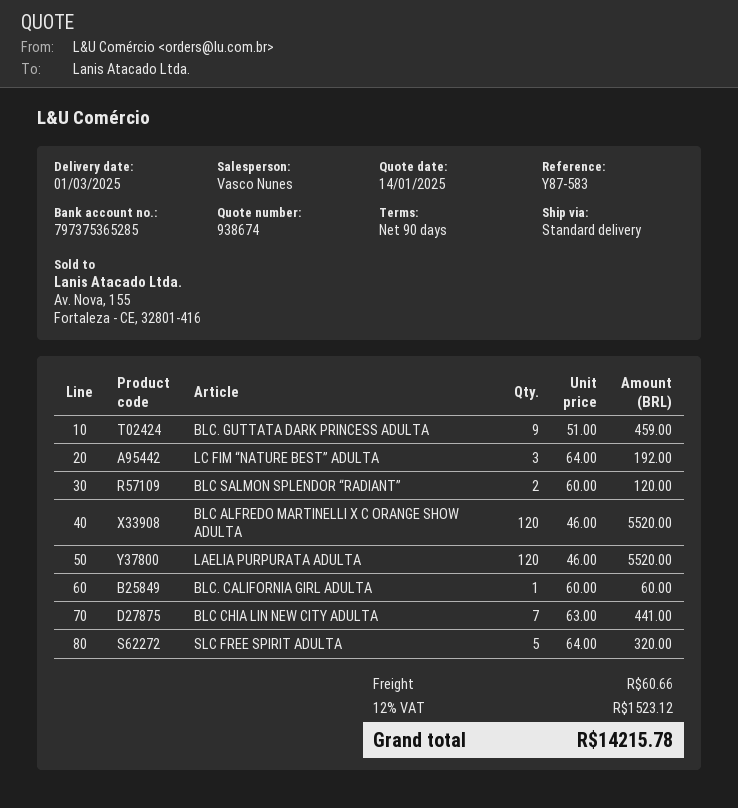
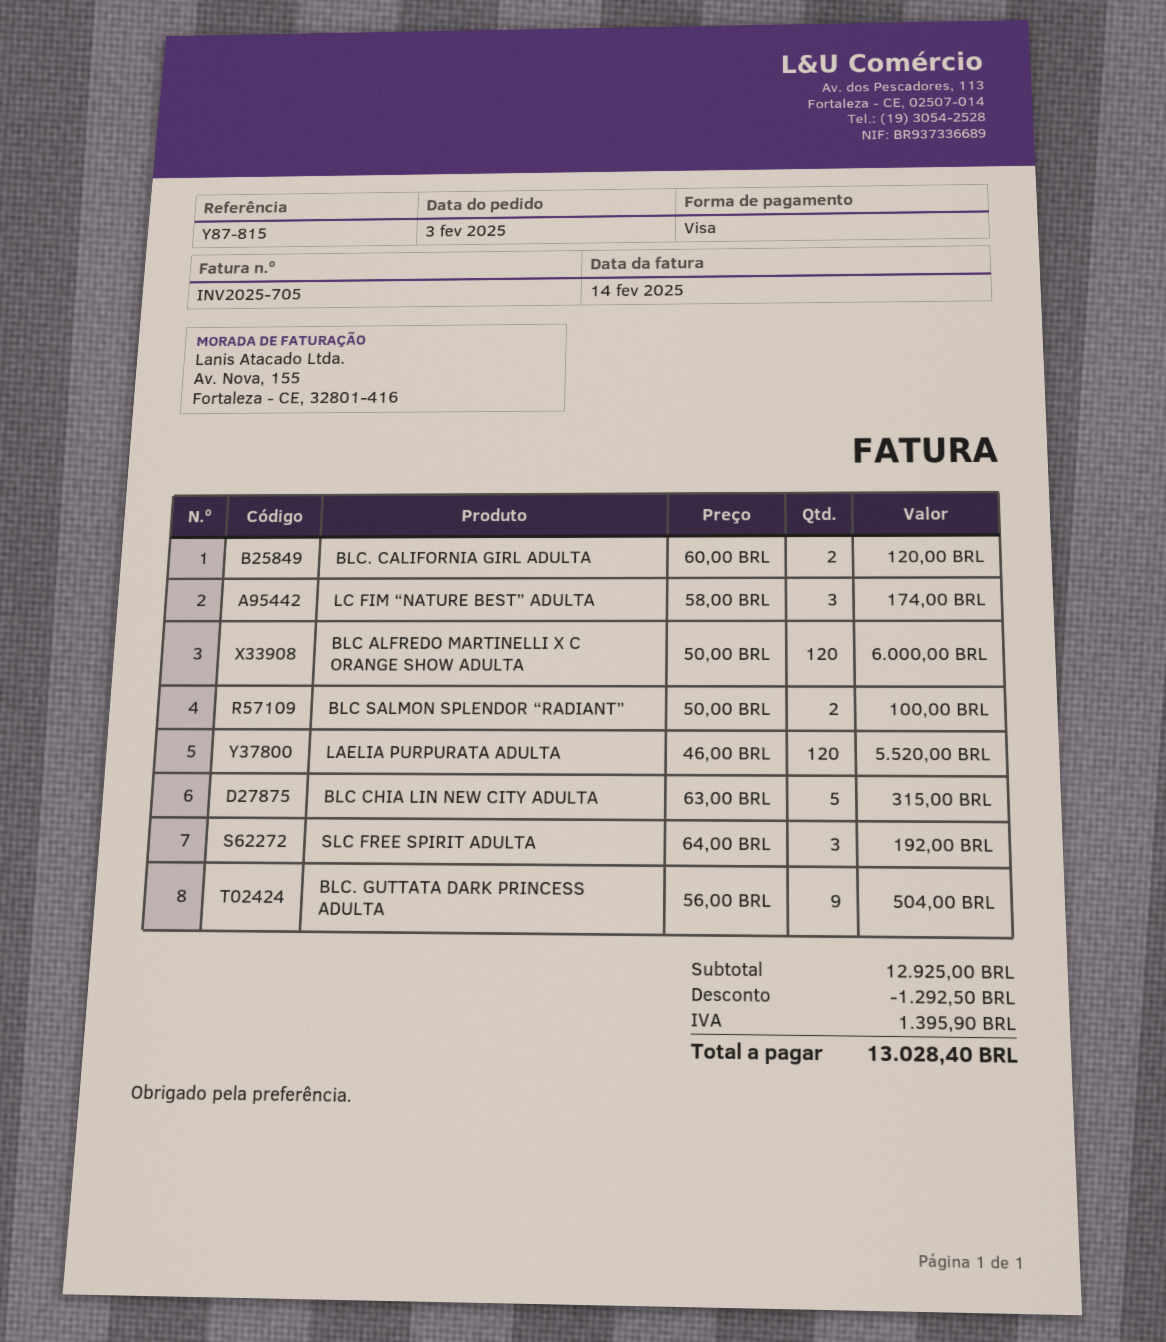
reference: Y87-583 -> Y87-815
BLC. GUTTATA DARK PRINCESS ADULTA: 9 x 51.00 = 459.00 -> 9 x 56.00 = 504.00
LC FIM “NATURE BEST” ADULTA: 3 x 64.00 = 192.00 -> 3 x 58.00 = 174.00
BLC SALMON SPLENDOR “RADIANT”: 2 x 60.00 = 120.00 -> 2 x 50.00 = 100.00
BLC ALFREDO MARTINELLI X C ORANGE SHOW ADULTA: 120 x 46.00 = 5520.00 -> 120 x 50.00 = 6000.00
BLC. CALIFORNIA GIRL ADULTA: 1 x 60.00 = 60.00 -> 2 x 60.00 = 120.00
BLC CHIA LIN NEW CITY ADULTA: 7 x 63.00 = 441.00 -> 5 x 63.00 = 315.00
SLC FREE SPIRIT ADULTA: 5 x 64.00 = 320.00 -> 3 x 64.00 = 192.00
discount: none -> 1292.50
shipping: 60.66 -> none
tax: 1523.12 -> 1395.90
total: 14215.78 -> 13028.40

